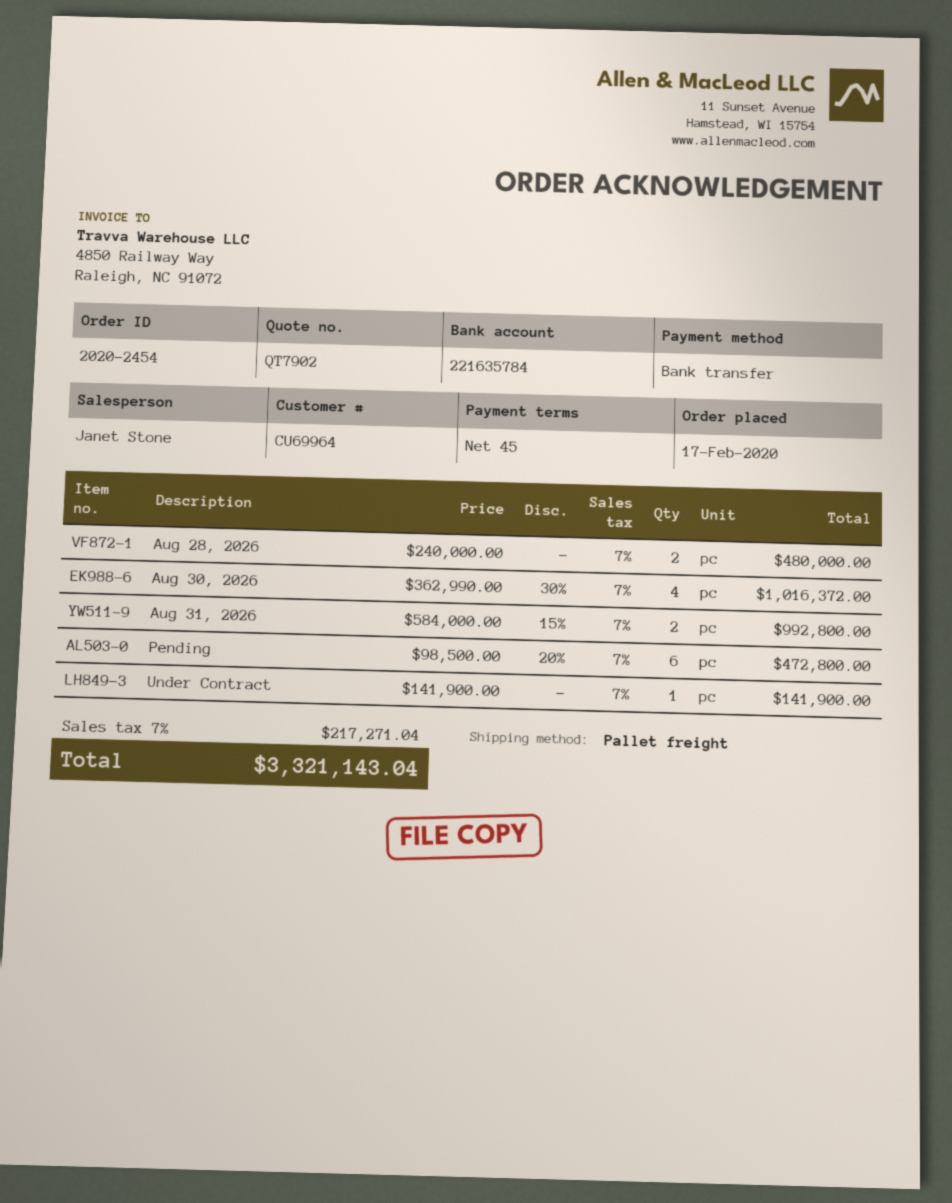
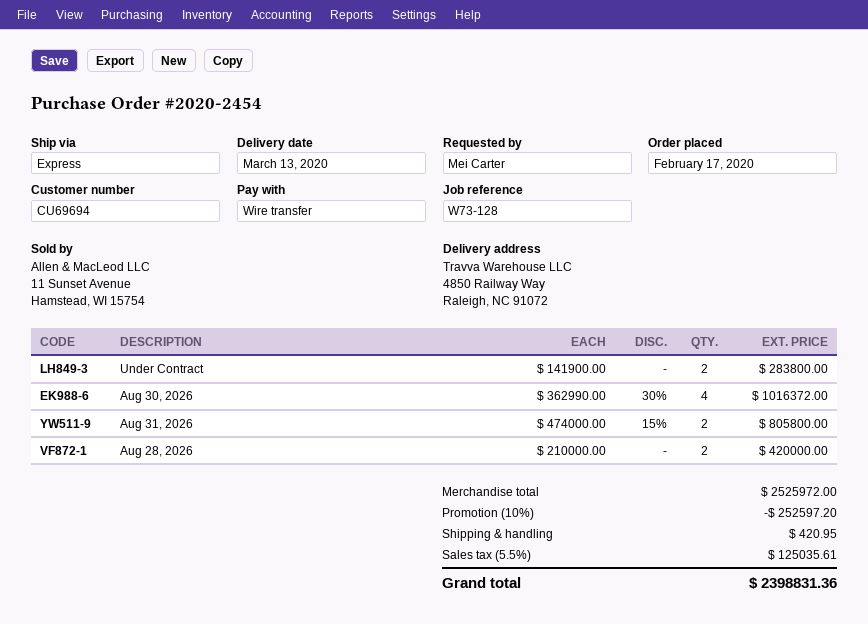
customer number: CU69964 -> CU69694
shipping method: pallet freight -> express
Aug 28, 2026: 2 x 240000.00 = 480000.00 -> 2 x 210000.00 = 420000.00
Aug 31, 2026: 2 x 584000.00 - 15% = 992800.00 -> 2 x 474000.00 - 15% = 805800.00
Pending: 6 x 98500.00 - 20% = 472800.00 -> none
Under Contract: 1 x 141900.00 = 141900.00 -> 2 x 141900.00 = 283800.00
discount: none -> 10% = 252597.20
shipping: none -> 420.95
tax: 7% = 217271.04 -> 5.5% = 125035.61
total: 3321143.04 -> 2398831.36

